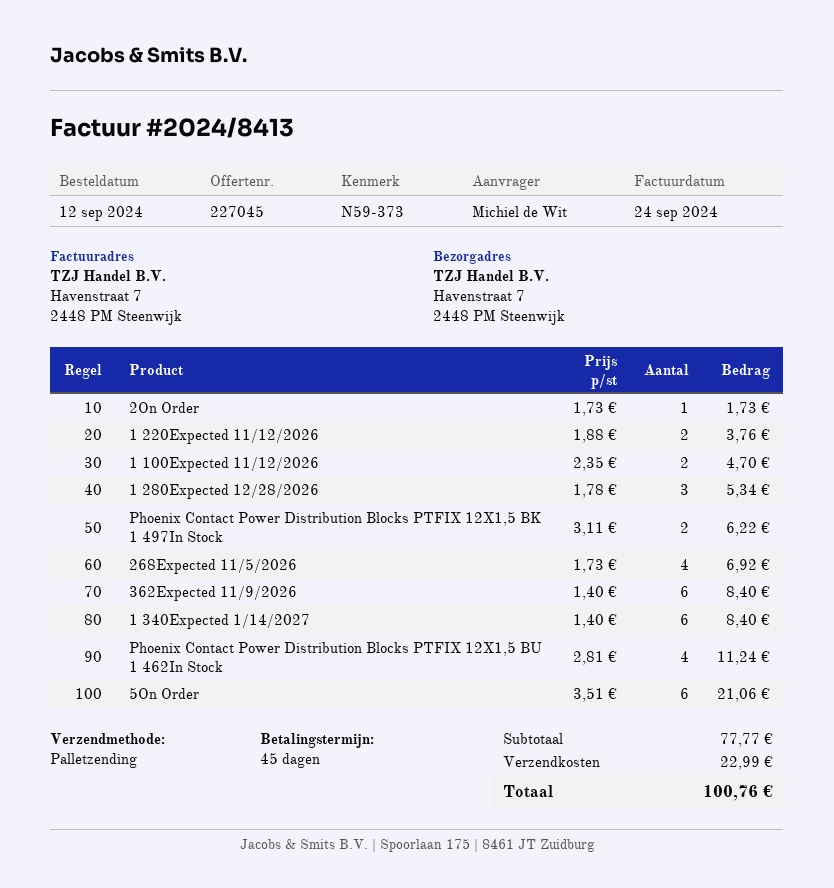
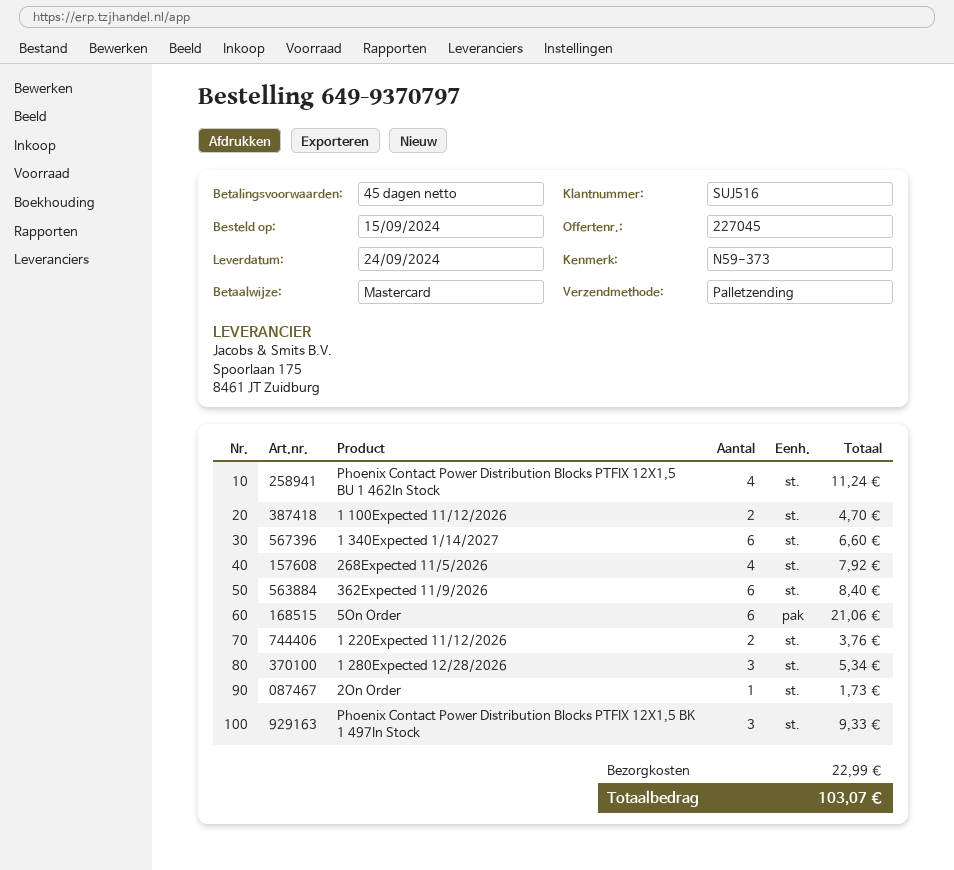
order date: 2024-09-12 -> 2024-09-15
Phoenix Contact Power Distribution Blocks PTFIX 12X1,5 BK 1 497In Stock: 2 for 6.22 -> 3 for 9.33
268Expected 11/5/2026: 4 for 6.92 -> 4 for 7.92
1 340Expected 1/14/2027: 6 for 8.40 -> 6 for 6.60
total: 100.76 -> 103.07

